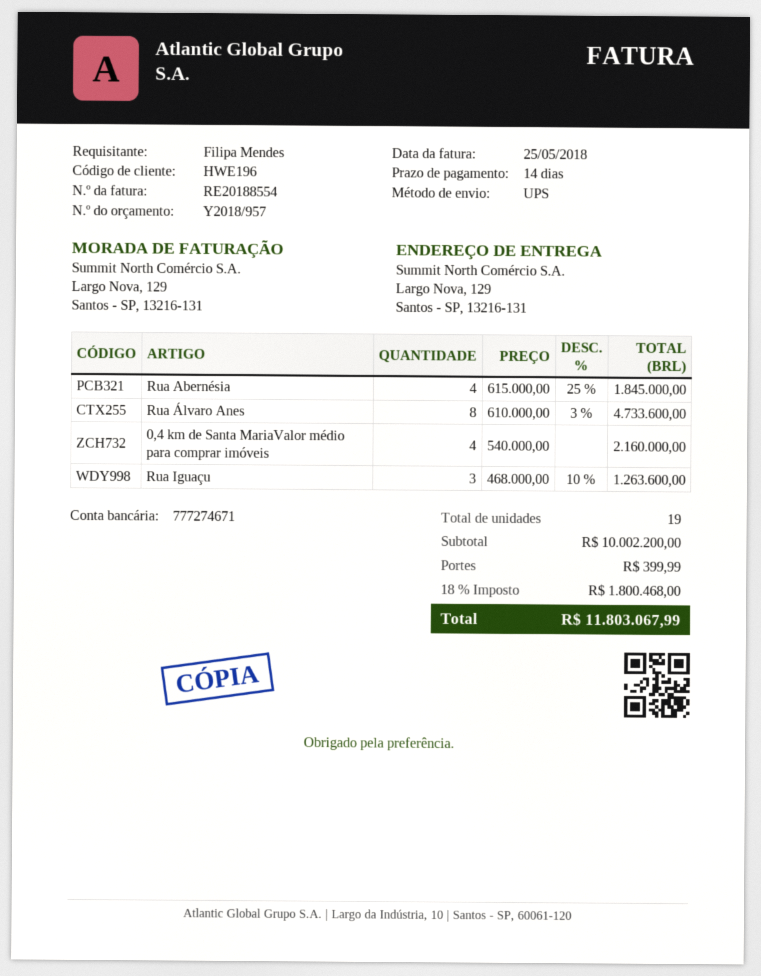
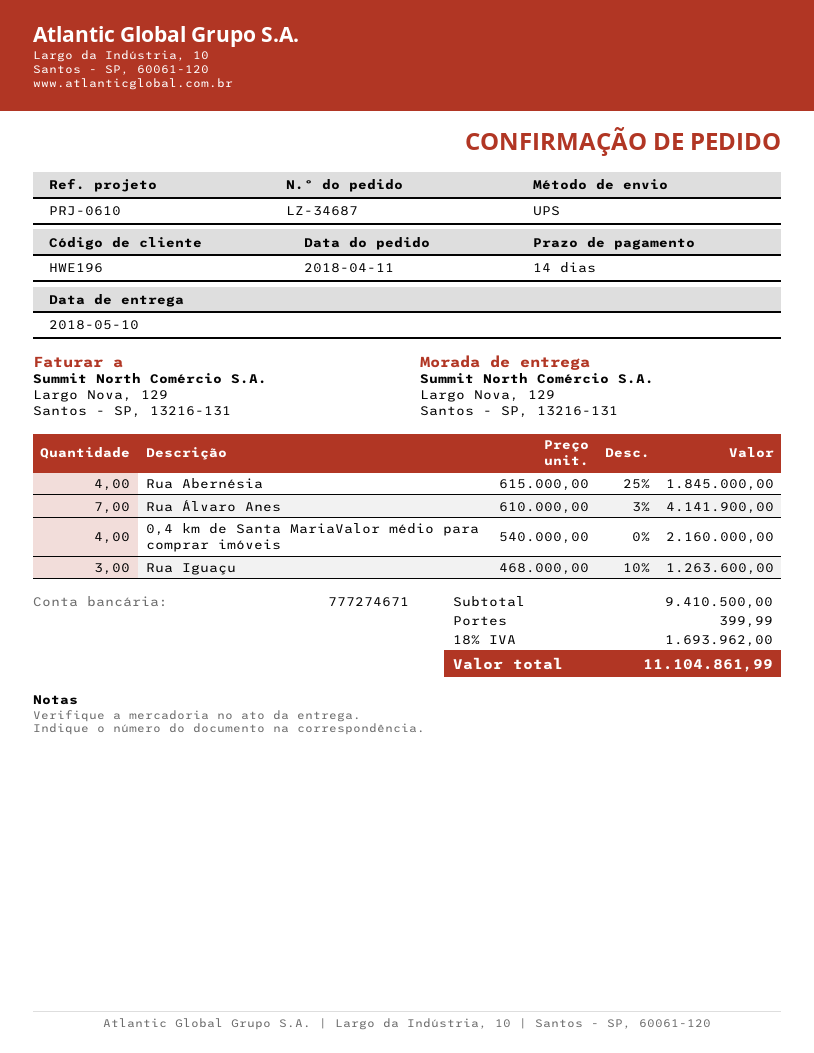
Rua Álvaro Anes: 8 x 610000.00 - 3% = 4733600.00 -> 7 x 610000.00 - 3% = 4141900.00
subtotal: 10002200.00 -> 9410500.00
tax: 18% = 1800468.00 -> 18% = 1693962.00
total: 11803067.99 -> 11104861.99

